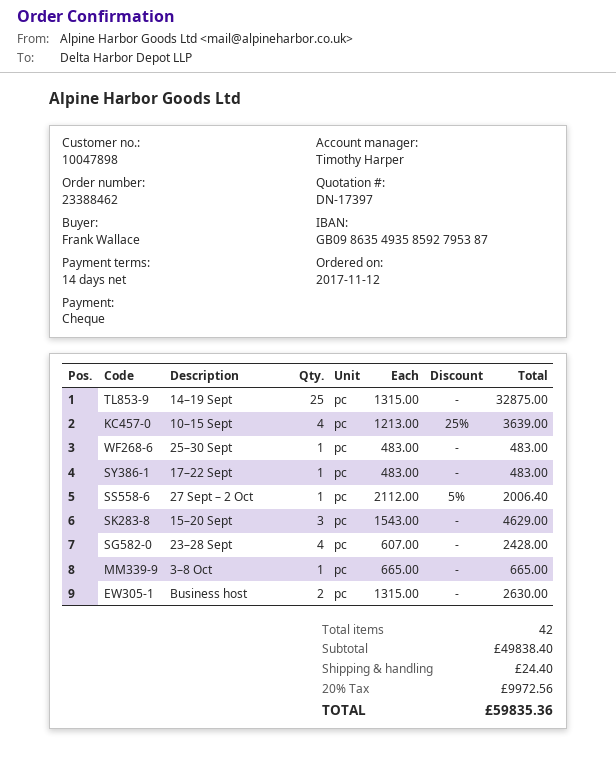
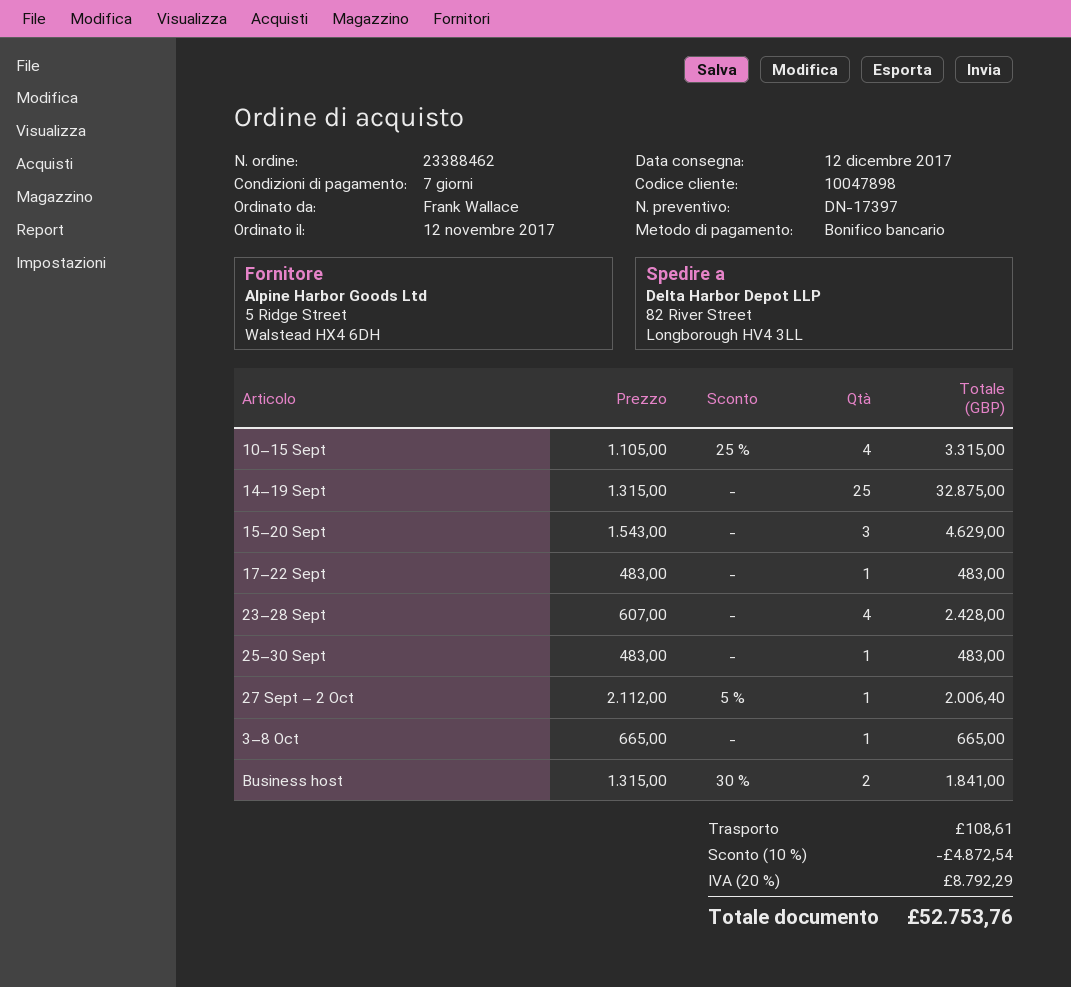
payment terms: 14 days -> 7 days
payment method: cheque -> bank transfer
10–15 Sept: 4 x 1213.00 - 25% = 3639.00 -> 4 x 1105.00 - 25% = 3315.00
Business host: 2 x 1315.00 = 2630.00 -> 2 x 1315.00 - 30% = 1841.00
discount: none -> 10% = 4872.54
shipping: 24.40 -> 108.61
tax: 20% = 9972.56 -> 20% = 8792.29
total: 59835.36 -> 52753.76

